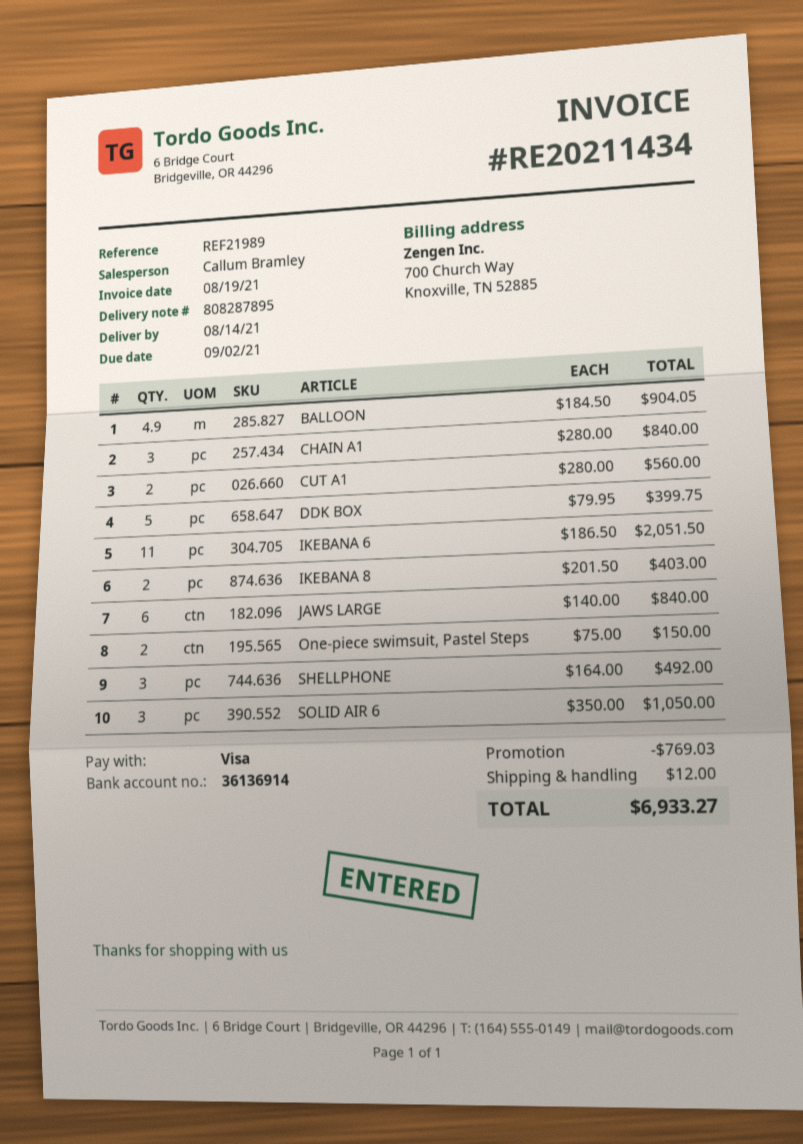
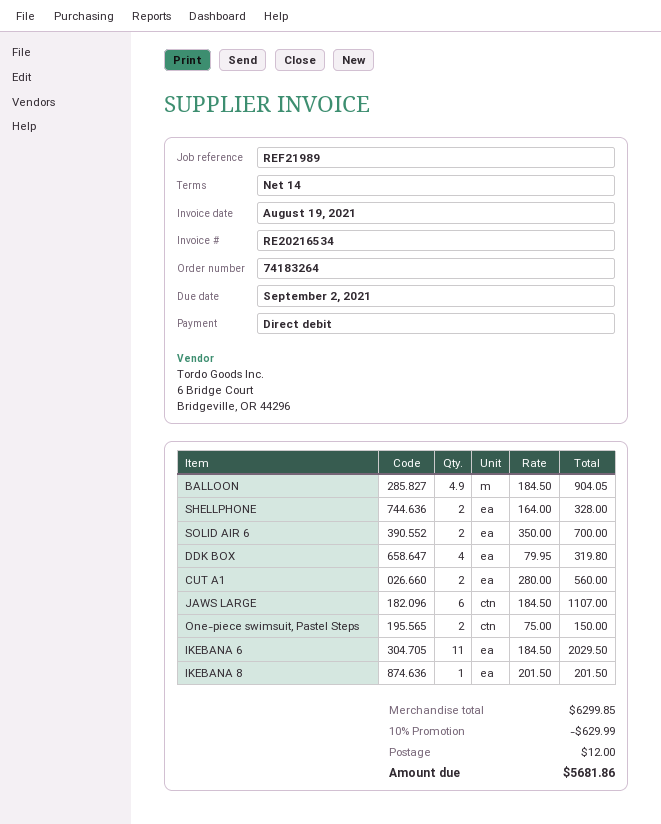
invoice number: RE20211434 -> RE20216534
payment method: Visa -> direct debit
CHAIN A1: 3 x 280.00 = 840.00 -> none
DDK BOX: 5 x 79.95 = 399.75 -> 4 x 79.95 = 319.80
IKEBANA 6: 11 x 186.50 = 2051.50 -> 11 x 184.50 = 2029.50
IKEBANA 8: 2 x 201.50 = 403.00 -> 1 x 201.50 = 201.50
JAWS LARGE: 6 x 140.00 = 840.00 -> 6 x 184.50 = 1107.00
SHELLPHONE: 3 x 164.00 = 492.00 -> 2 x 164.00 = 328.00
SOLID AIR 6: 3 x 350.00 = 1050.00 -> 2 x 350.00 = 700.00
discount: 769.03 -> 629.99
total: 6933.27 -> 5681.86

